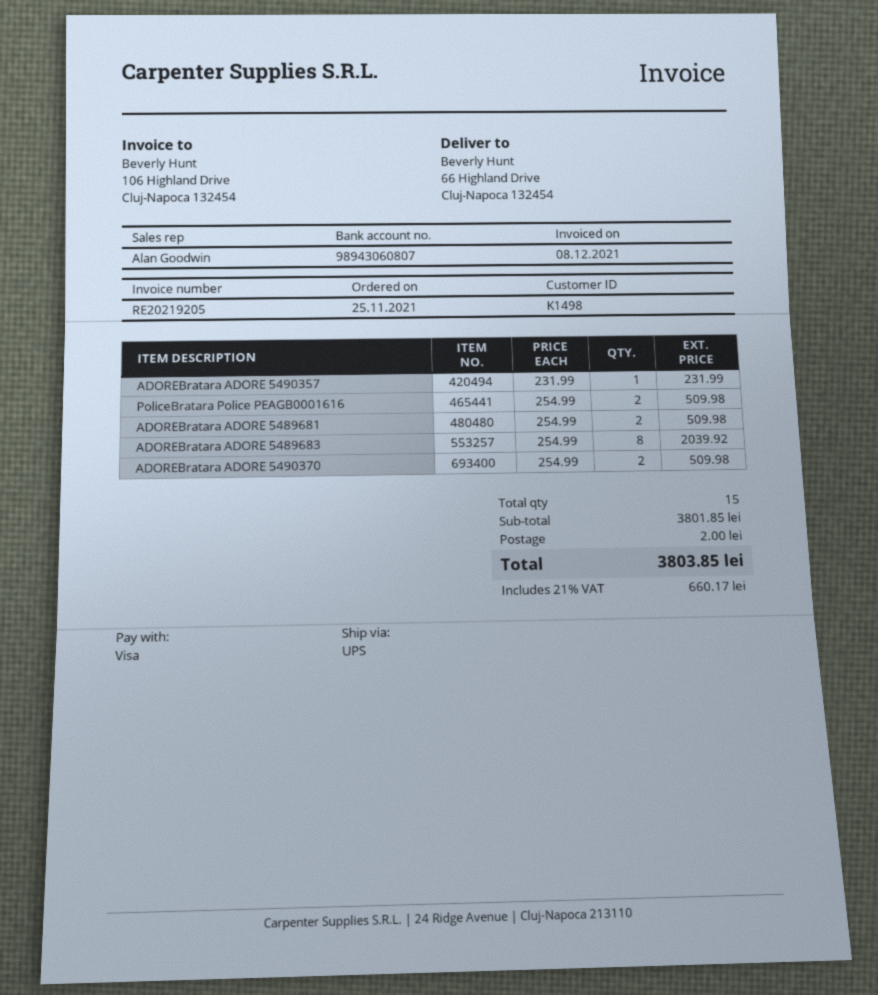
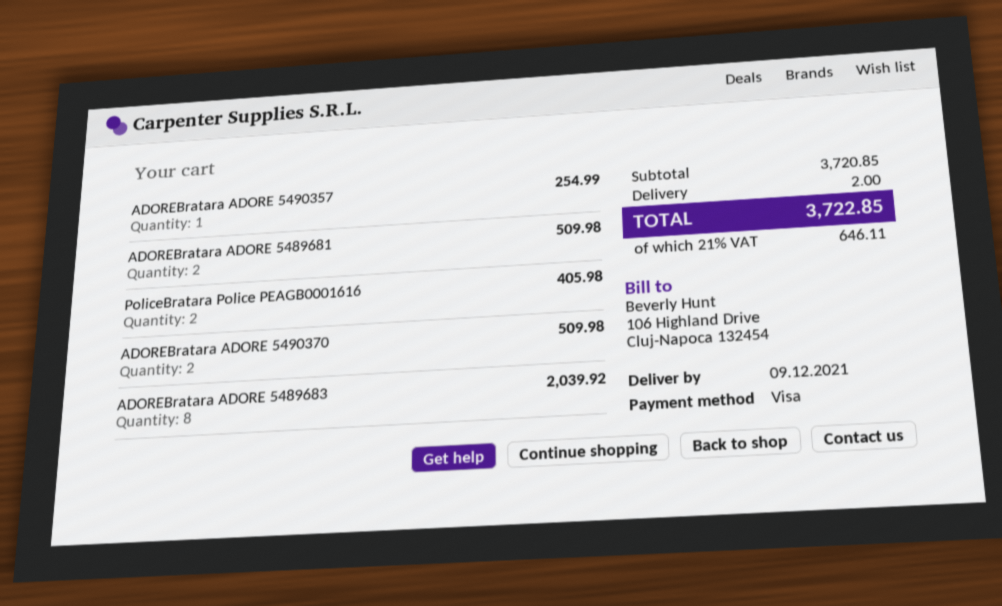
ADOREBratara ADORE 5490357: 1 for 231.99 -> 1 for 254.99
PoliceBratara Police PEAGB0001616: 2 for 509.98 -> 2 for 405.98
subtotal: 3801.85 -> 3720.85
tax: 21% = 660.17 -> 21% = 646.11
total: 3803.85 -> 3722.85

